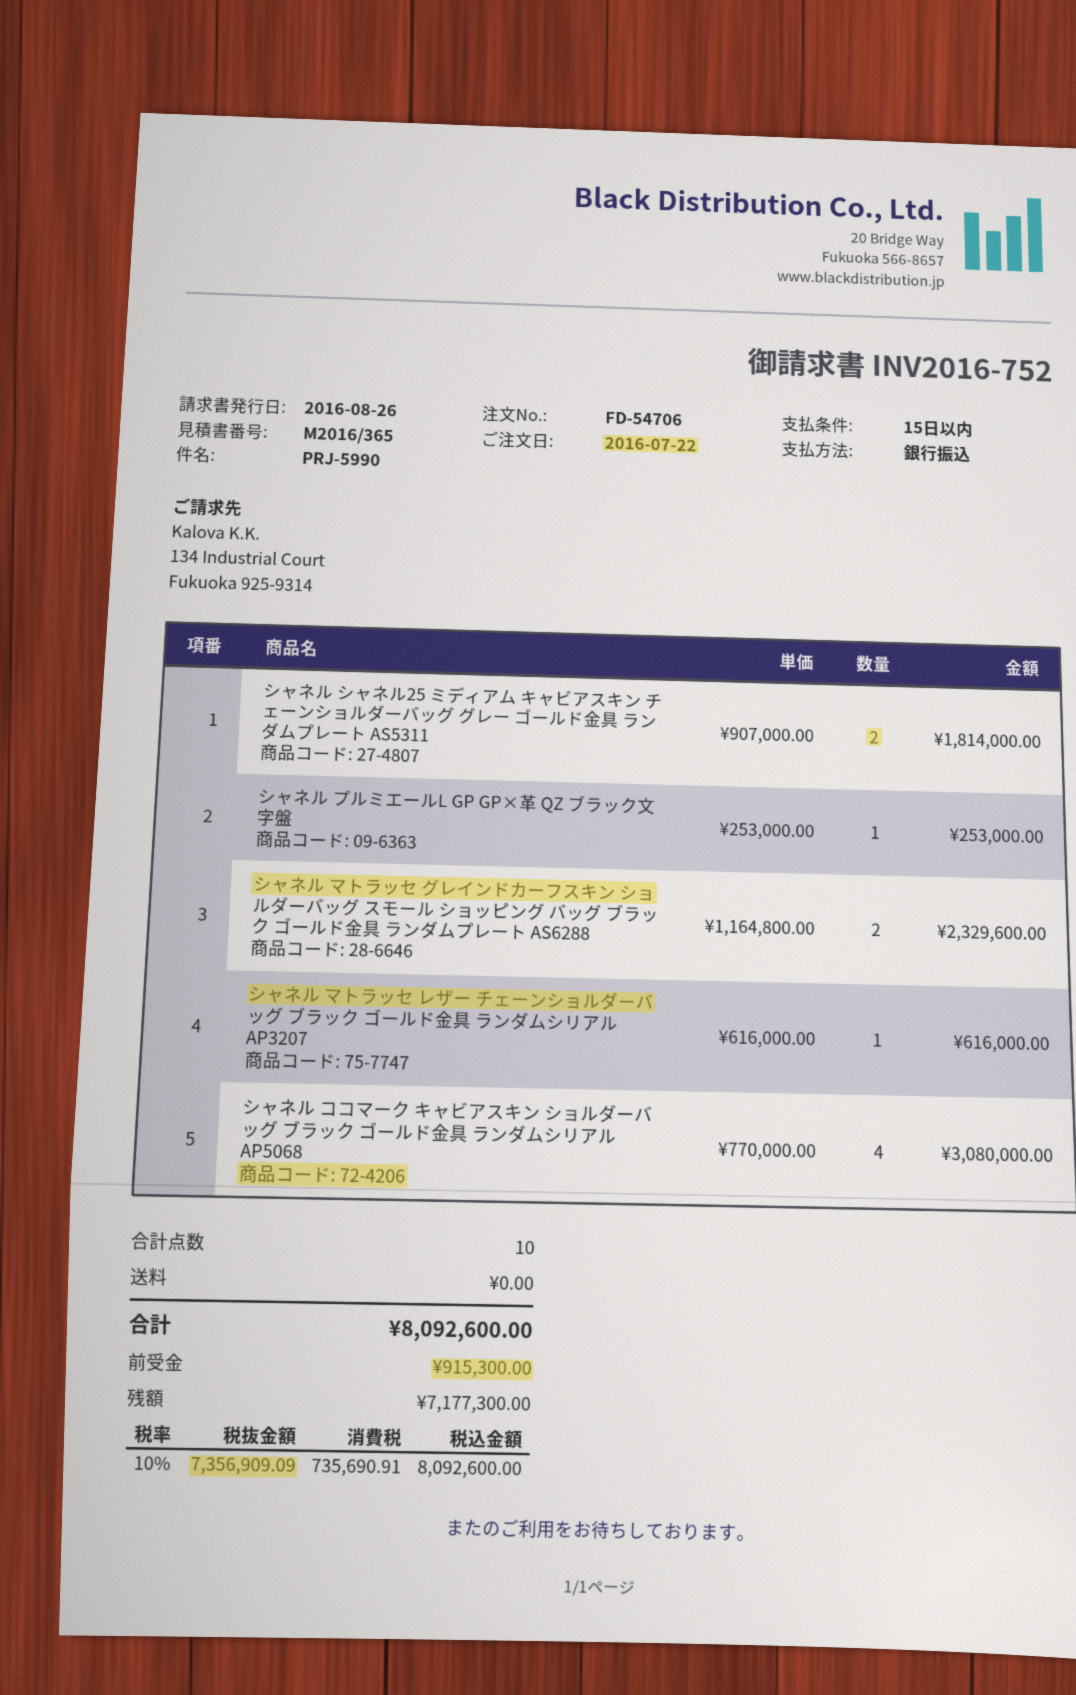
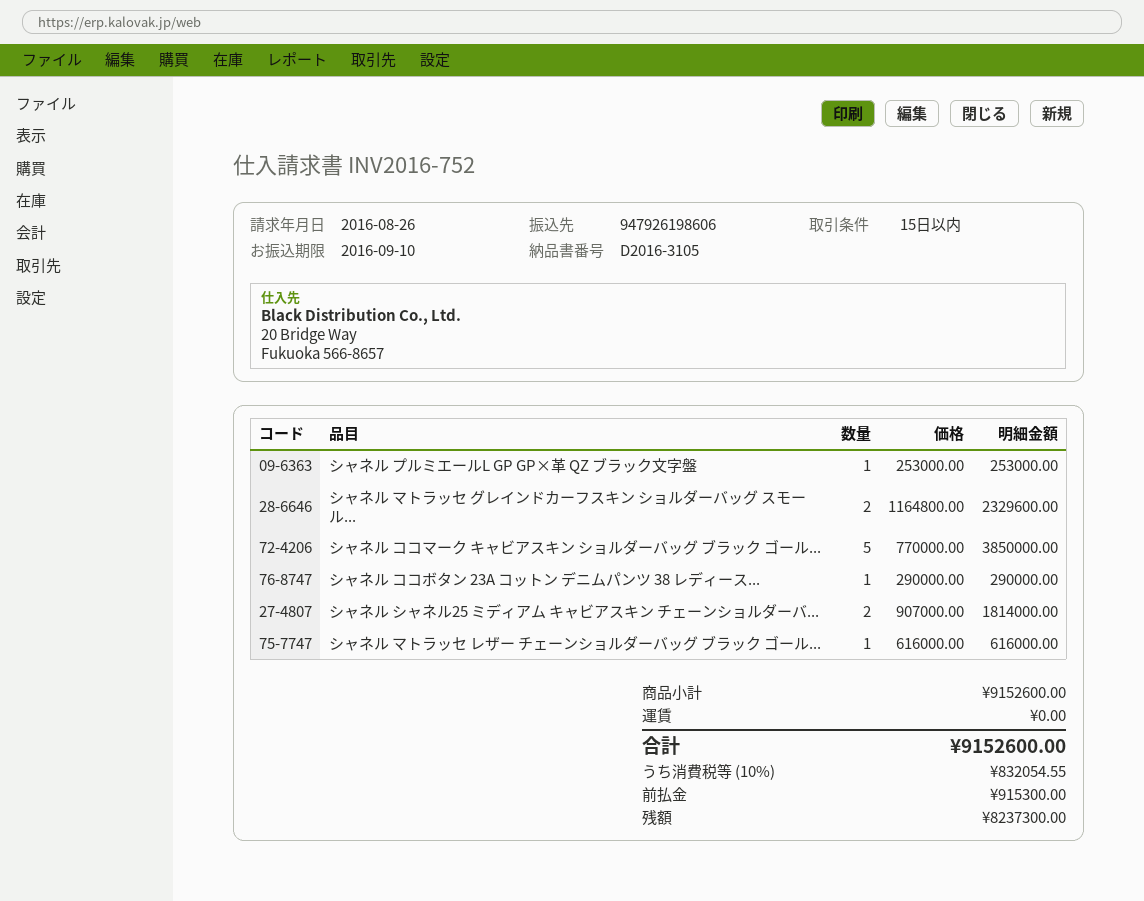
シャネル ココマーク キャビアスキン ショルダーバッグ ブラック ゴールド金具 ランダムシリアル AP5068: 4 x 770000.00 = 3080000.00 -> 5 x 770000.00 = 3850000.00
シャネル ココボタン 23A コットン デニムパンツ 38 レディース...: none -> 1 x 290000.00 = 290000.00
tax: 10% = 735690.91 -> 10% = 832054.55
total: 8092600.00 -> 9152600.00
balance: 7177300.00 -> 8237300.00

